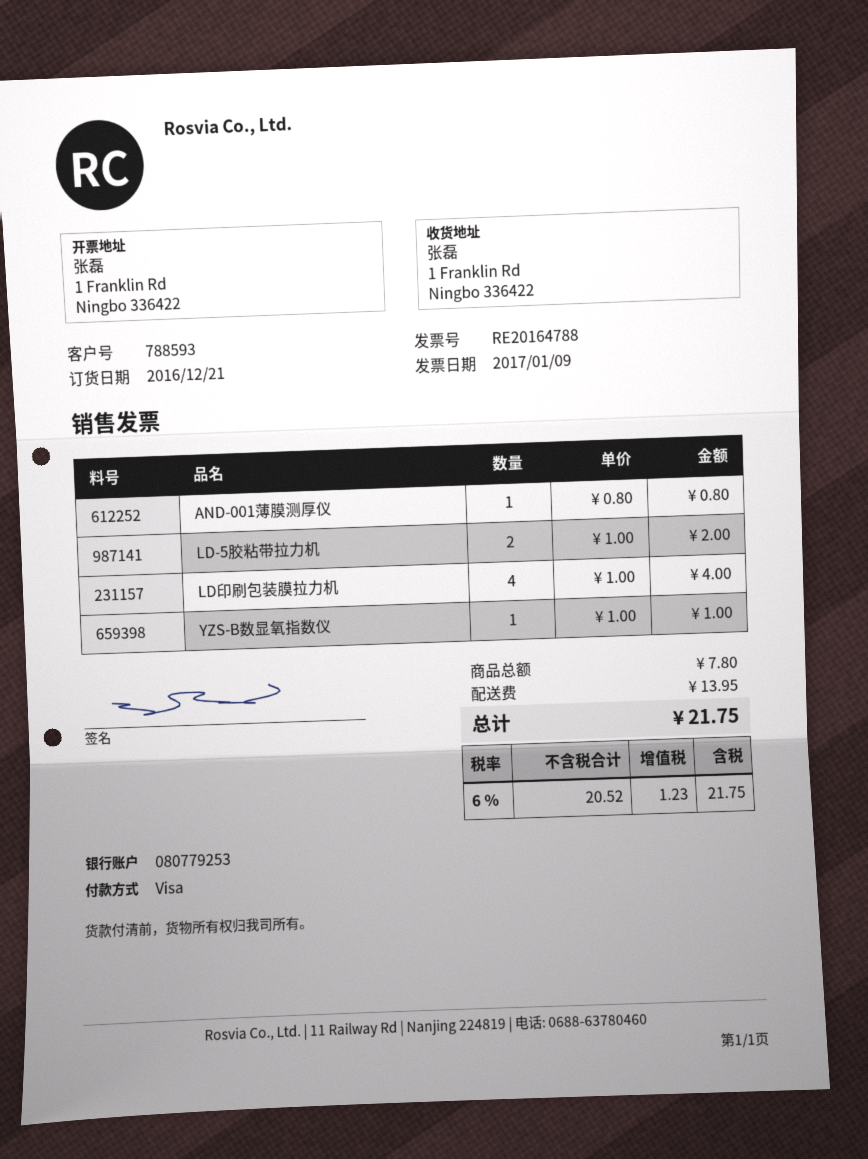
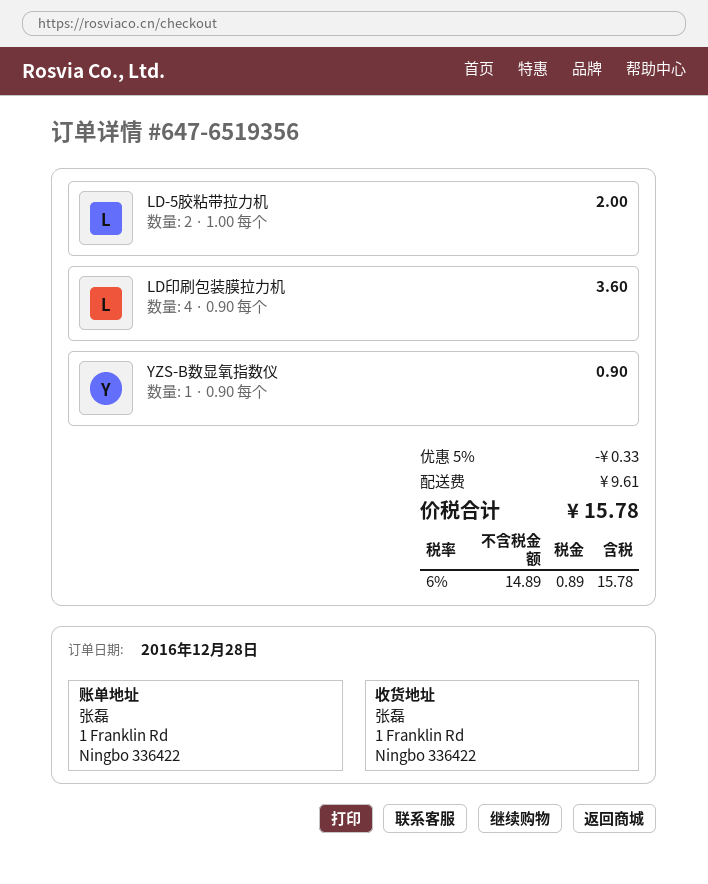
order date: 2016-12-21 -> 2016-12-28
AND-001薄膜测厚仪: 1 x 0.80 = 0.80 -> none
LD印刷包装膜拉力机: 4 x 1.00 = 4.00 -> 4 x 0.90 = 3.60
YZS-B数显氧指数仪: 1 x 1.00 = 1.00 -> 1 x 0.90 = 0.90
discount: none -> 5% = 0.33
shipping: 13.95 -> 9.61
net: 20.52 -> 14.89
tax: 6% = 1.23 -> 6% = 0.89
total: 21.75 -> 15.78

